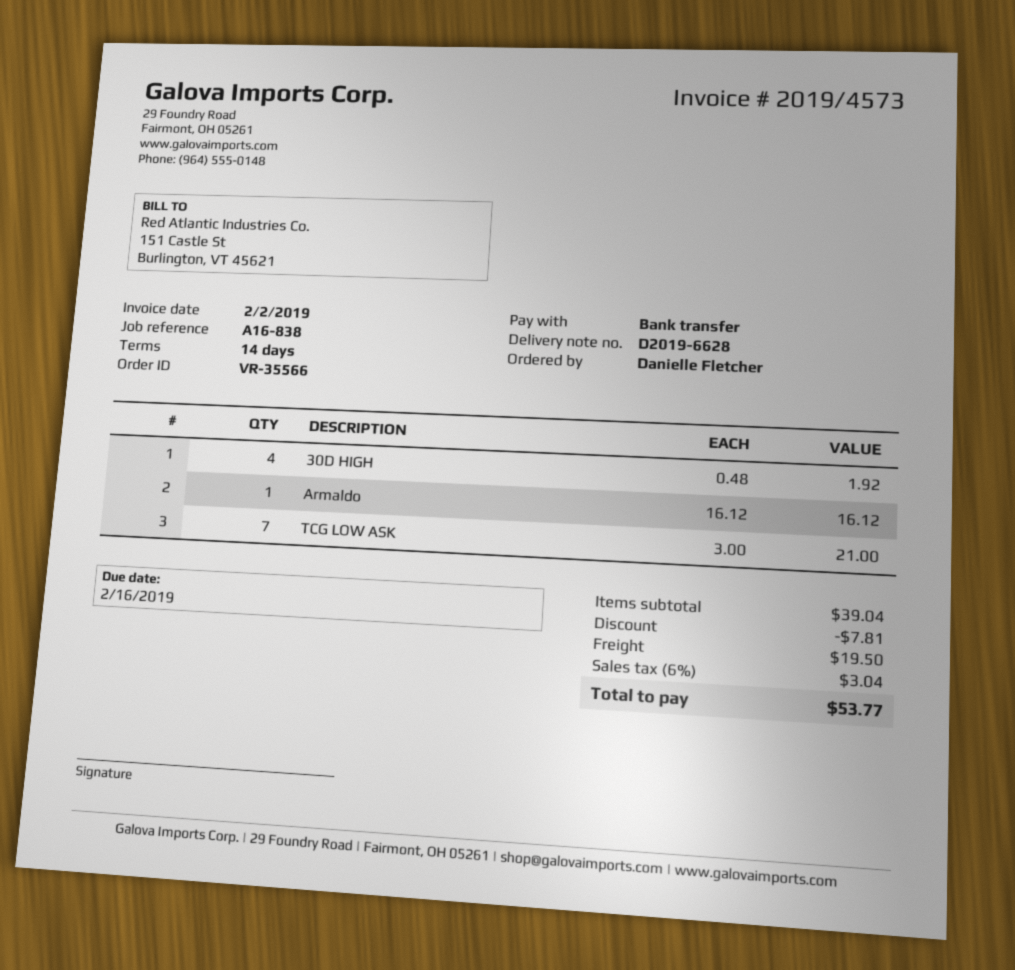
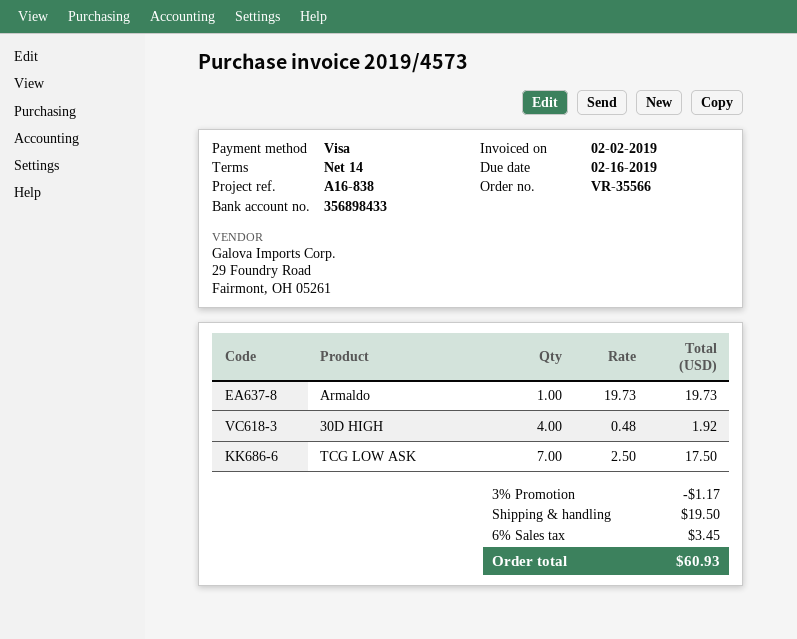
payment method: bank transfer -> Visa
Armaldo: 1 x 16.12 = 16.12 -> 1 x 19.73 = 19.73
TCG LOW ASK: 7 x 3.00 = 21.00 -> 7 x 2.50 = 17.50
discount: 7.81 -> 1.17
tax: 6% = 3.04 -> 6% = 3.45
total: 53.77 -> 60.93

